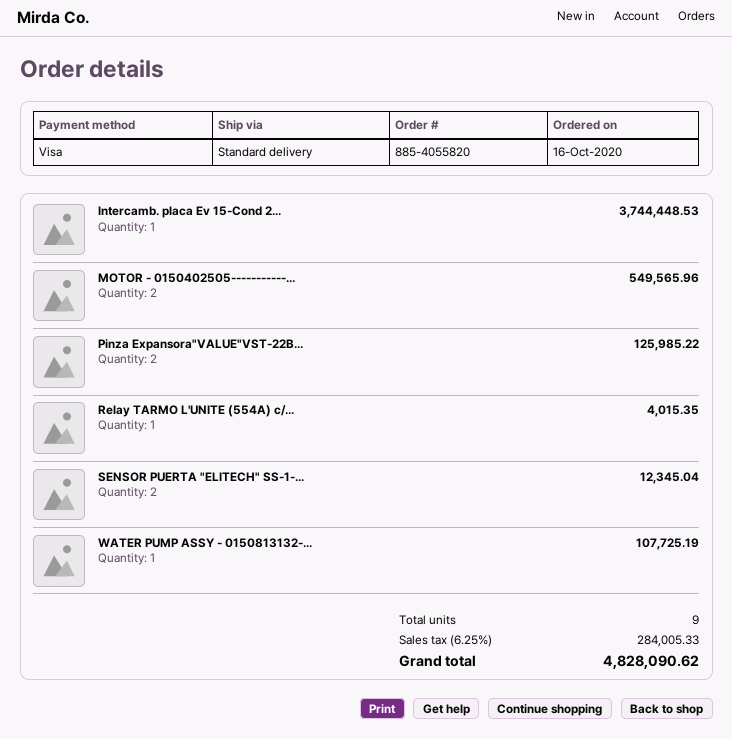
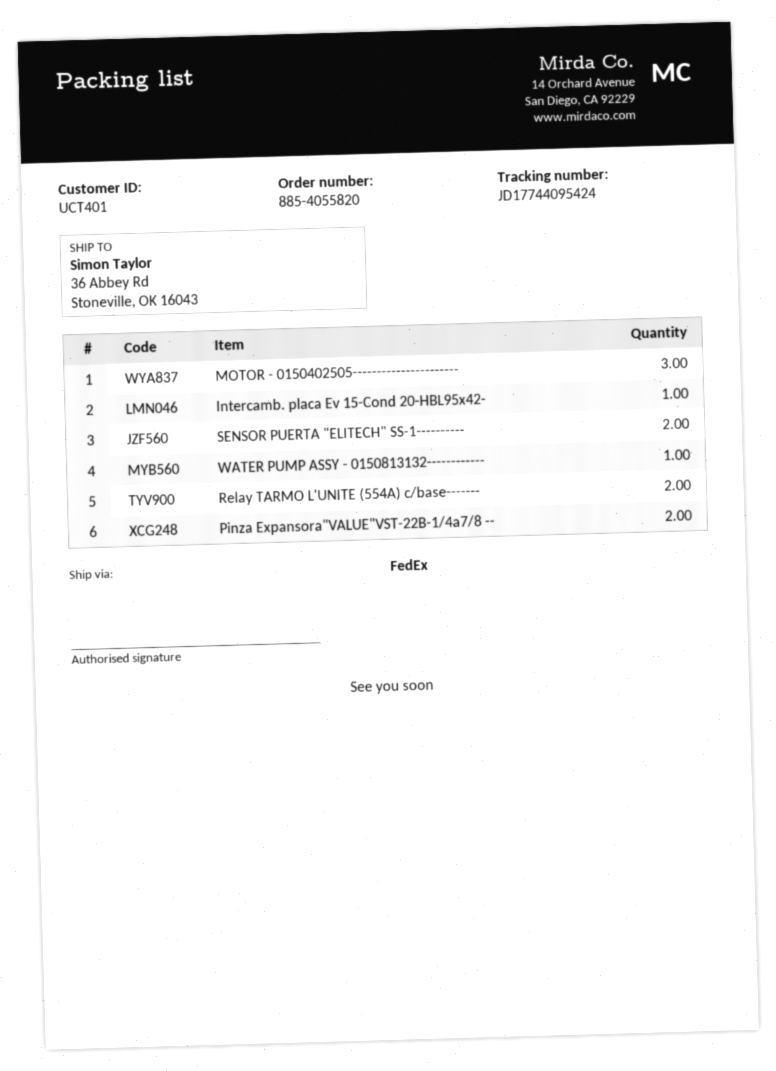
shipping method: standard -> FedEx
MOTOR - 0150402505-----------...: 2 -> 3
Relay TARMO L'UNITE (554A) c/...: 1 -> 2

